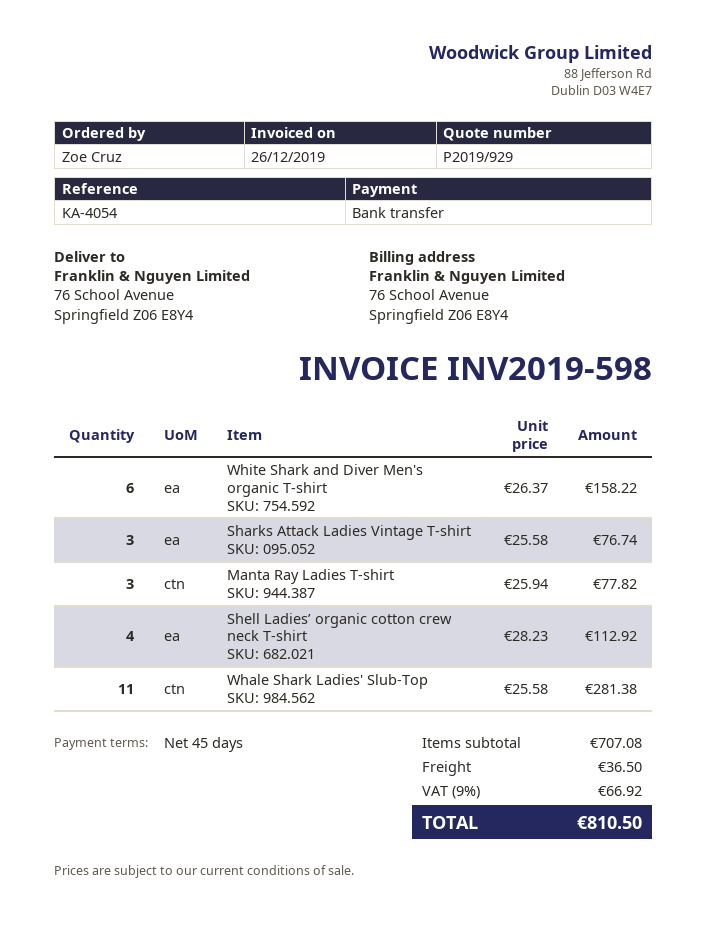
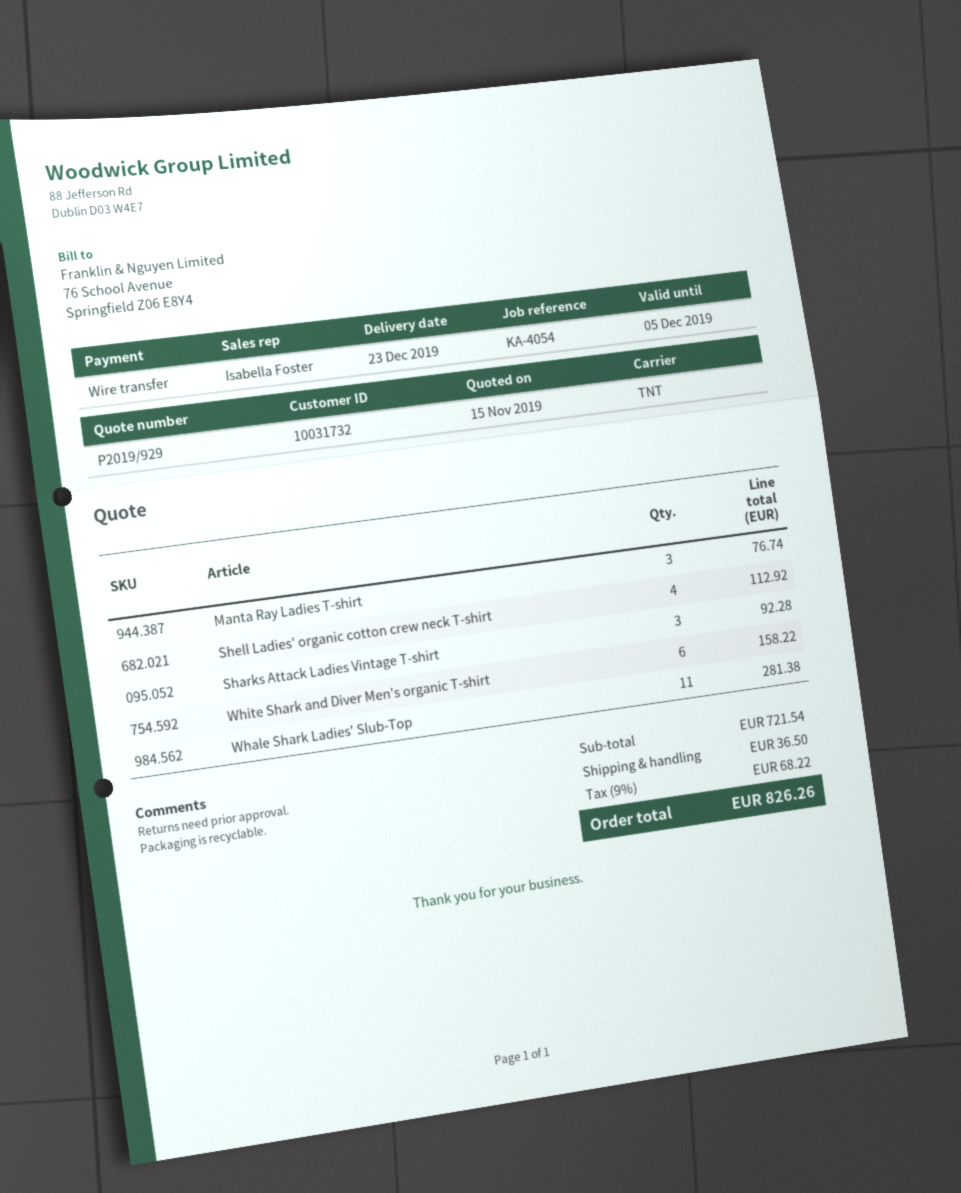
Sharks Attack Ladies Vintage T-shirt: 3 for 76.74 -> 3 for 92.28
Manta Ray Ladies T-shirt: 3 for 77.82 -> 3 for 76.74
subtotal: 707.08 -> 721.54
tax: 9% = 66.92 -> 9% = 68.22
total: 810.50 -> 826.26

